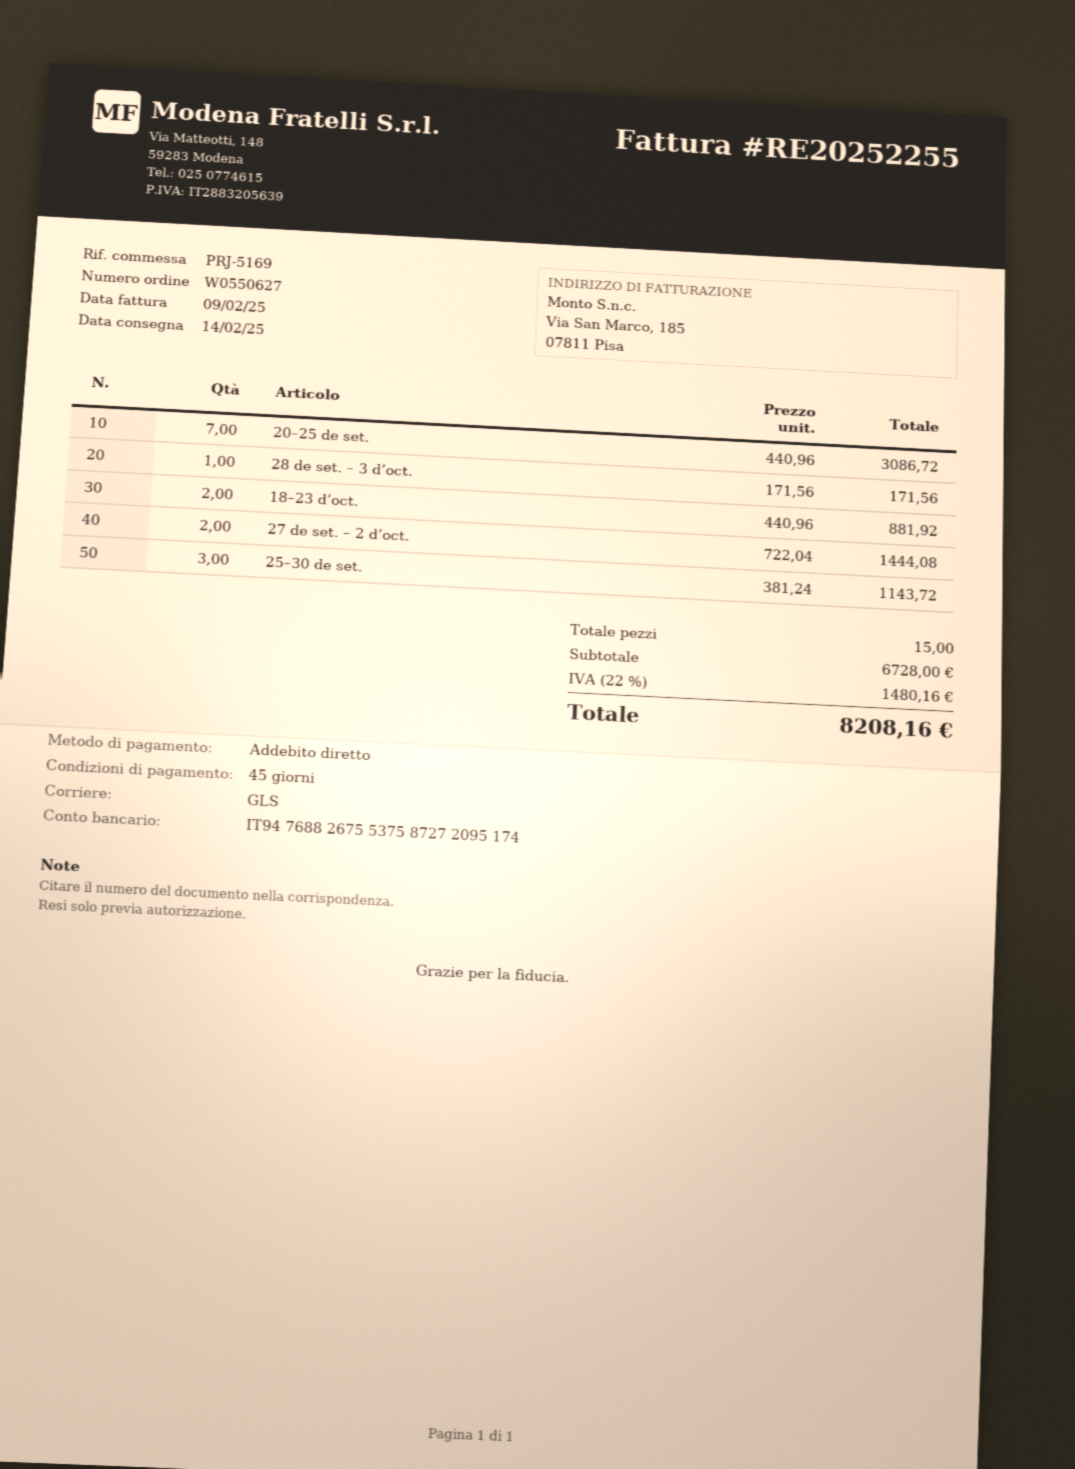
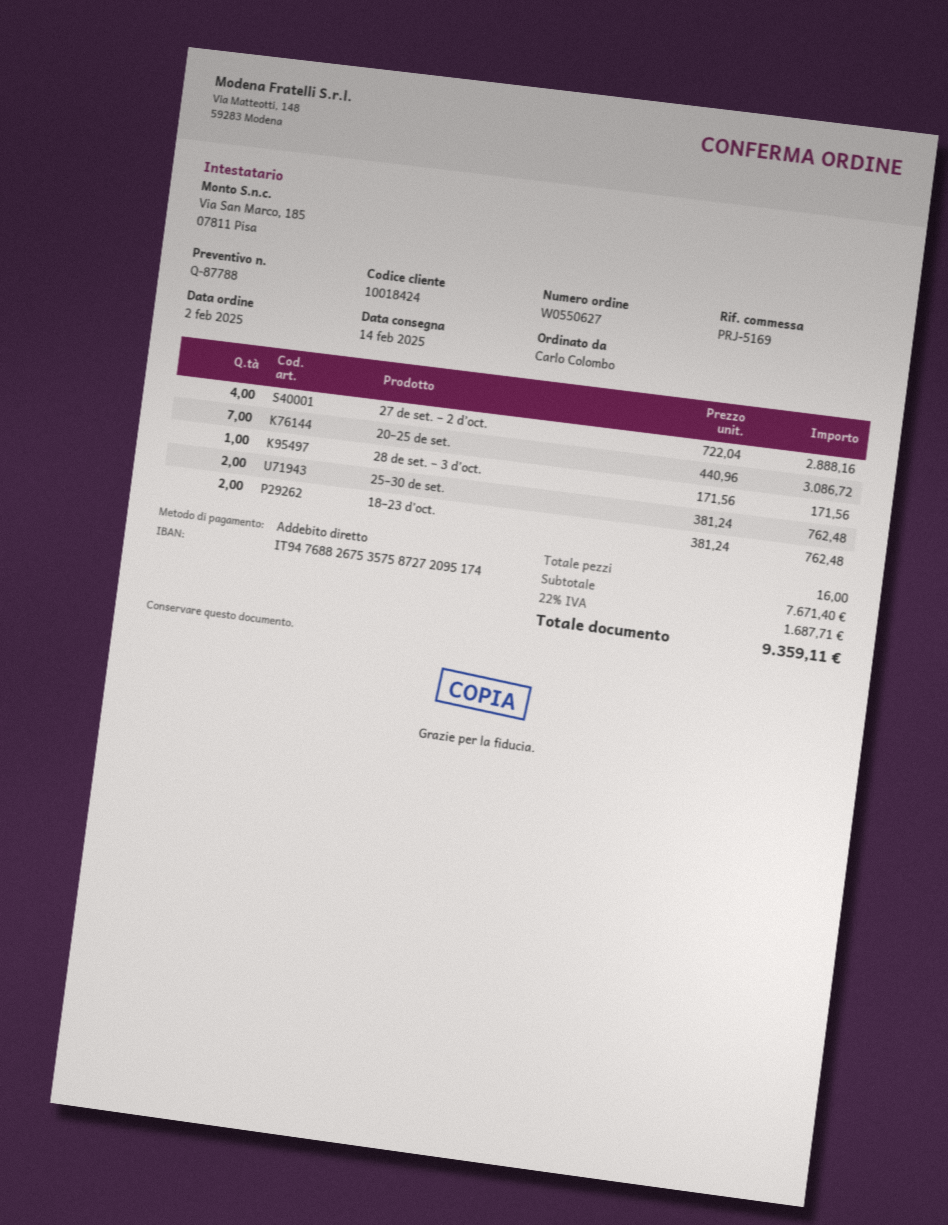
bank account: IT9476882675537587272095174 -> IT9476882675357587272095174
18–23 d’oct.: 2 x 440.96 = 881.92 -> 2 x 381.24 = 762.48
27 de set. – 2 d’oct.: 2 x 722.04 = 1444.08 -> 4 x 722.04 = 2888.16
25–30 de set.: 3 x 381.24 = 1143.72 -> 2 x 381.24 = 762.48
total quantity: 15 -> 16
subtotal: 6728.00 -> 7671.40
tax: 22% = 1480.16 -> 22% = 1687.71
total: 8208.16 -> 9359.11

